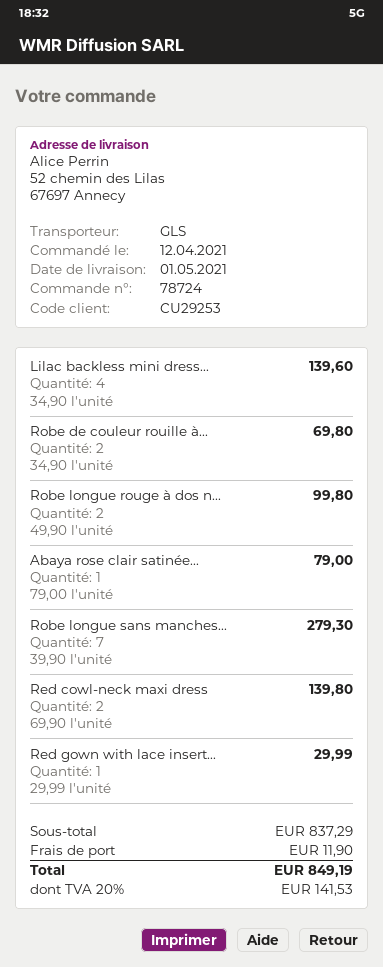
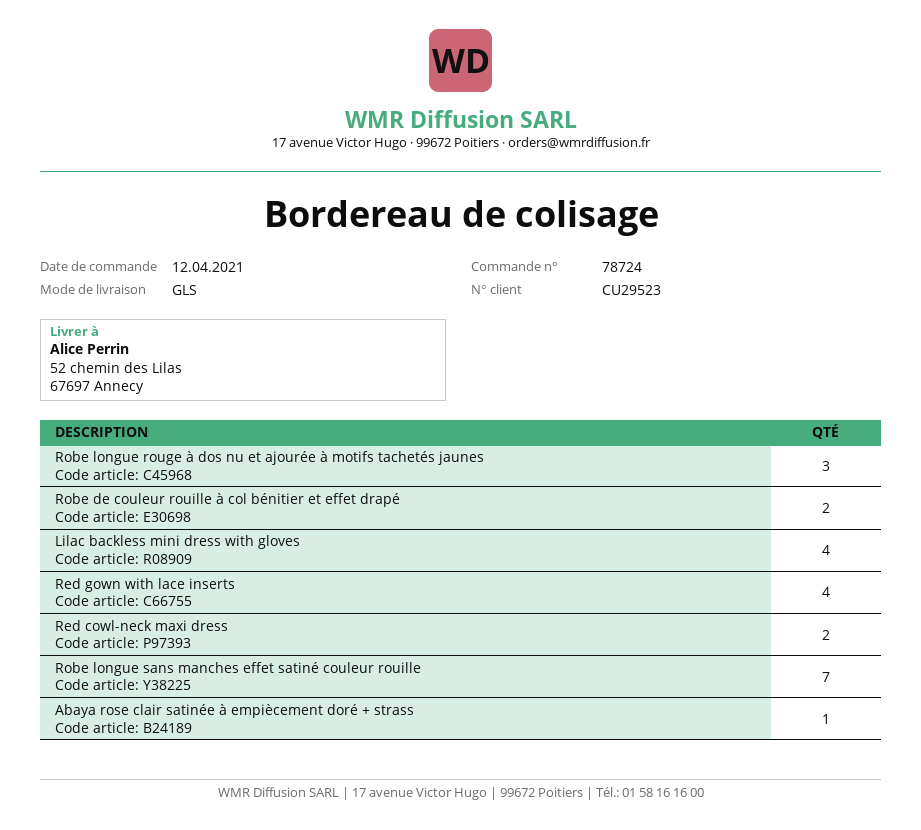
customer number: CU29253 -> CU29523
Robe longue rouge à dos n...: 2 -> 3
Red gown with lace insert...: 1 -> 4

